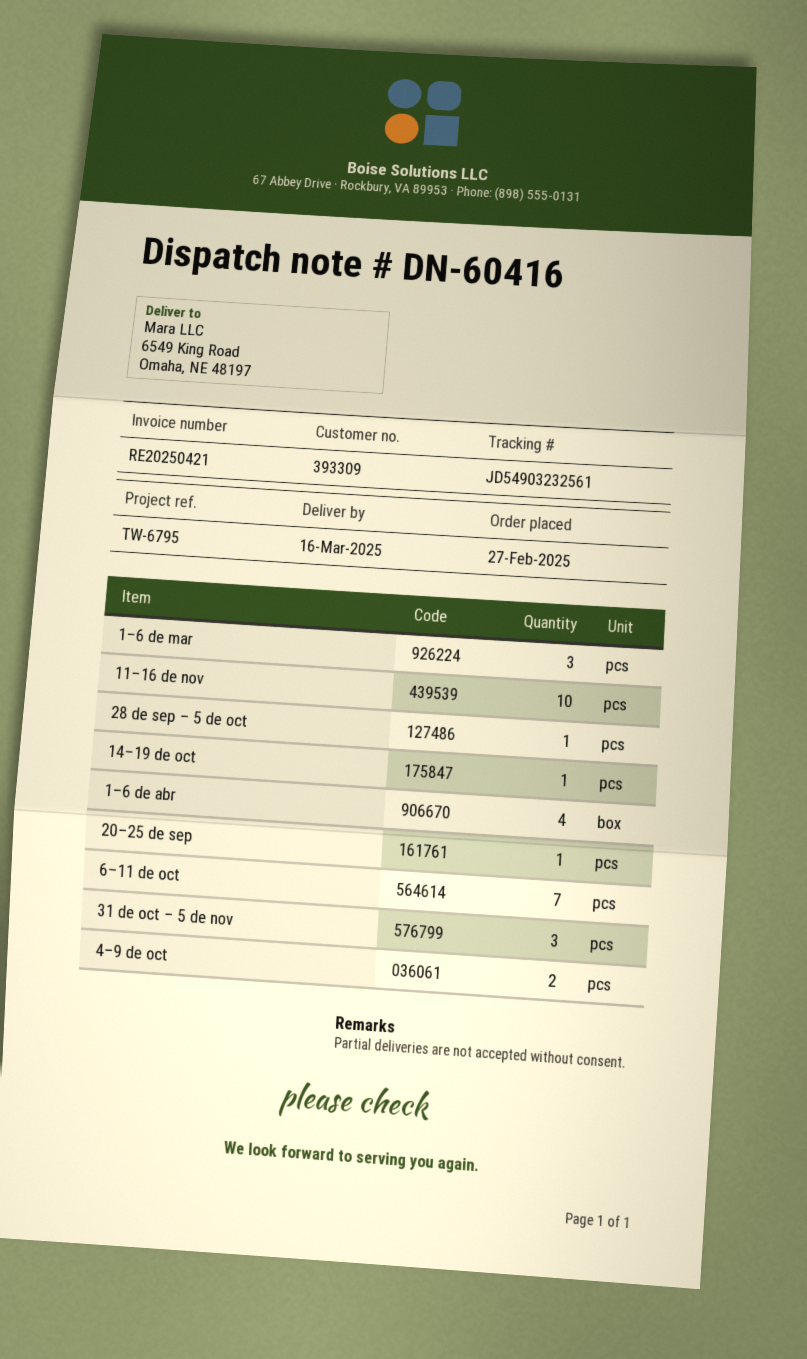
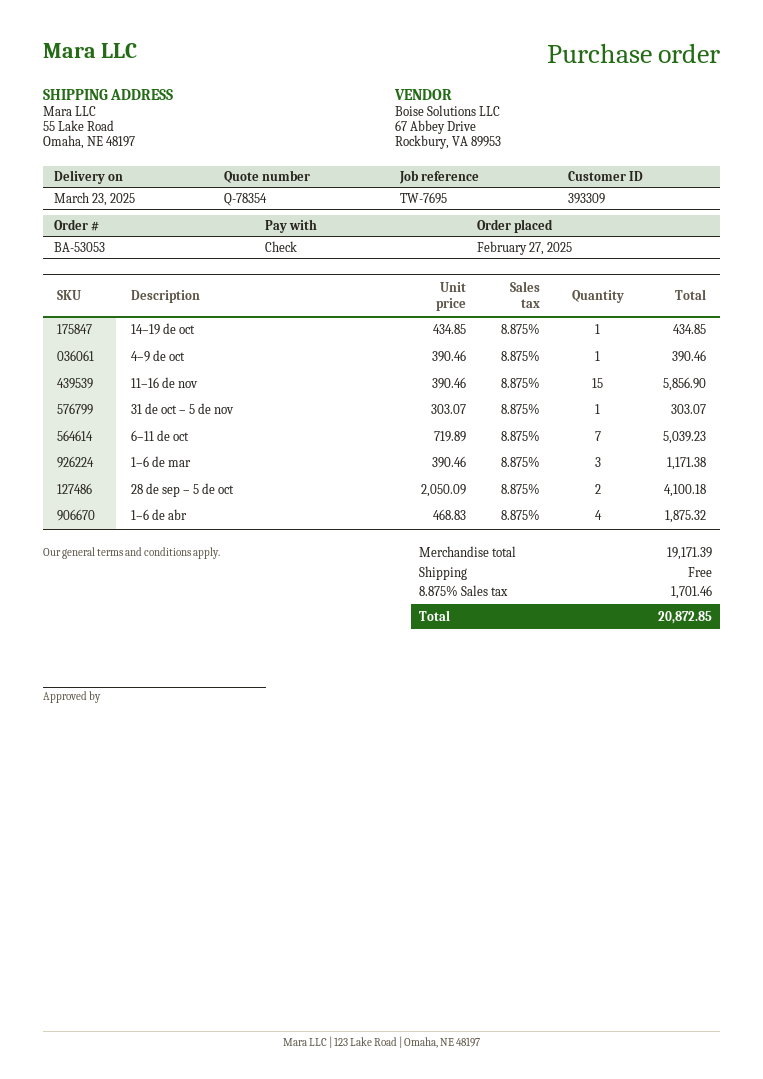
delivery date: 2025-03-16 -> 2025-03-23
reference: TW-6795 -> TW-7695
ship to: 6549 King Road, Omaha, NE 48197 -> 55 Lake Road, Omaha, NE 48197
11–16 de nov: 10 -> 15
28 de sep – 5 de oct: 1 -> 2
20–25 de sep: 1 -> none
31 de oct – 5 de nov: 3 -> 1
4–9 de oct: 2 -> 1

